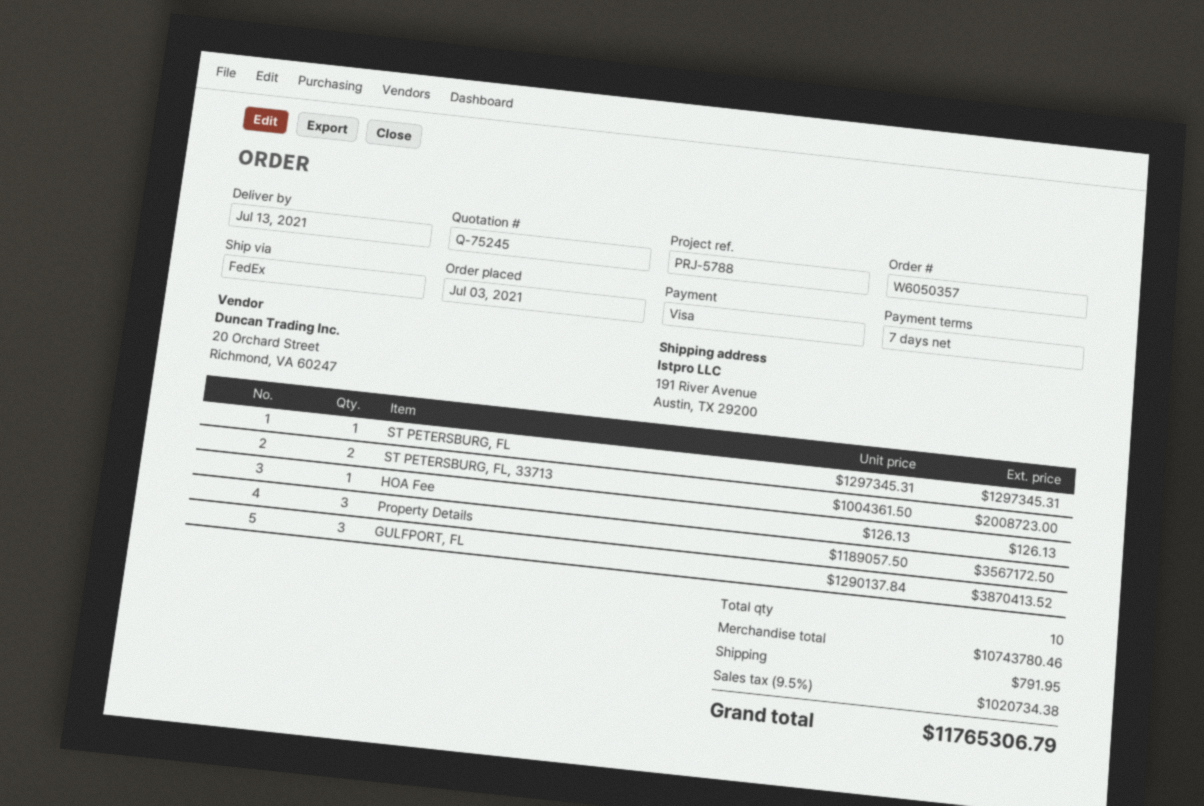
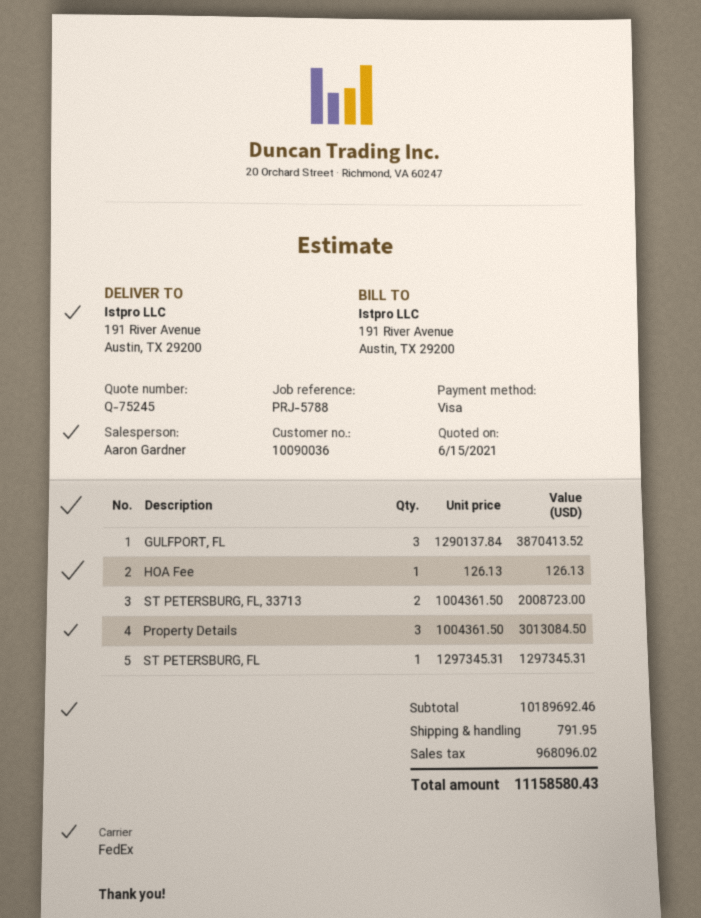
Property Details: 3 x 1189057.50 = 3567172.50 -> 3 x 1004361.50 = 3013084.50
subtotal: 10743780.46 -> 10189692.46
tax: 1020734.38 -> 968096.02
total: 11765306.79 -> 11158580.43

